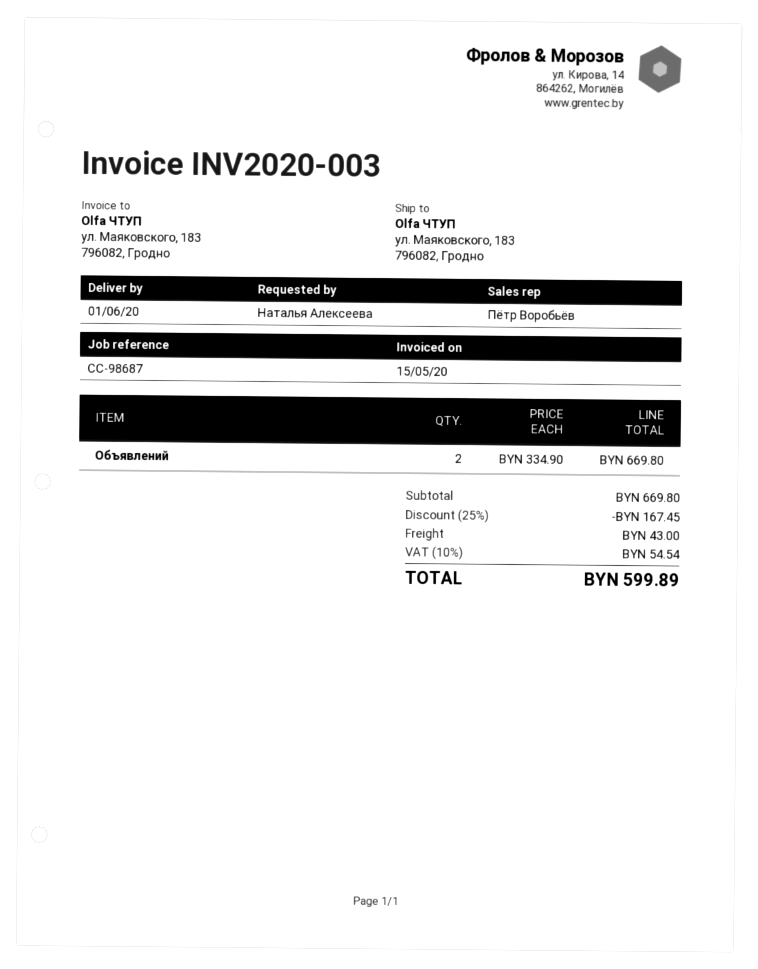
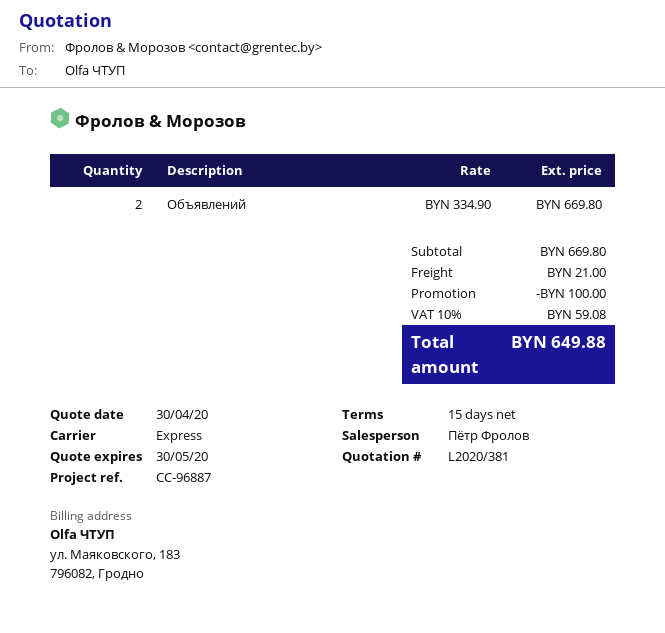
reference: CC-98687 -> CC-96887
sales rep: Пётр Воробьёв -> Пётр Фролов
discount: 167.45 -> 100.00
shipping: 43.00 -> 21.00
tax: 10% = 54.54 -> 10% = 59.08
total: 599.89 -> 649.88

